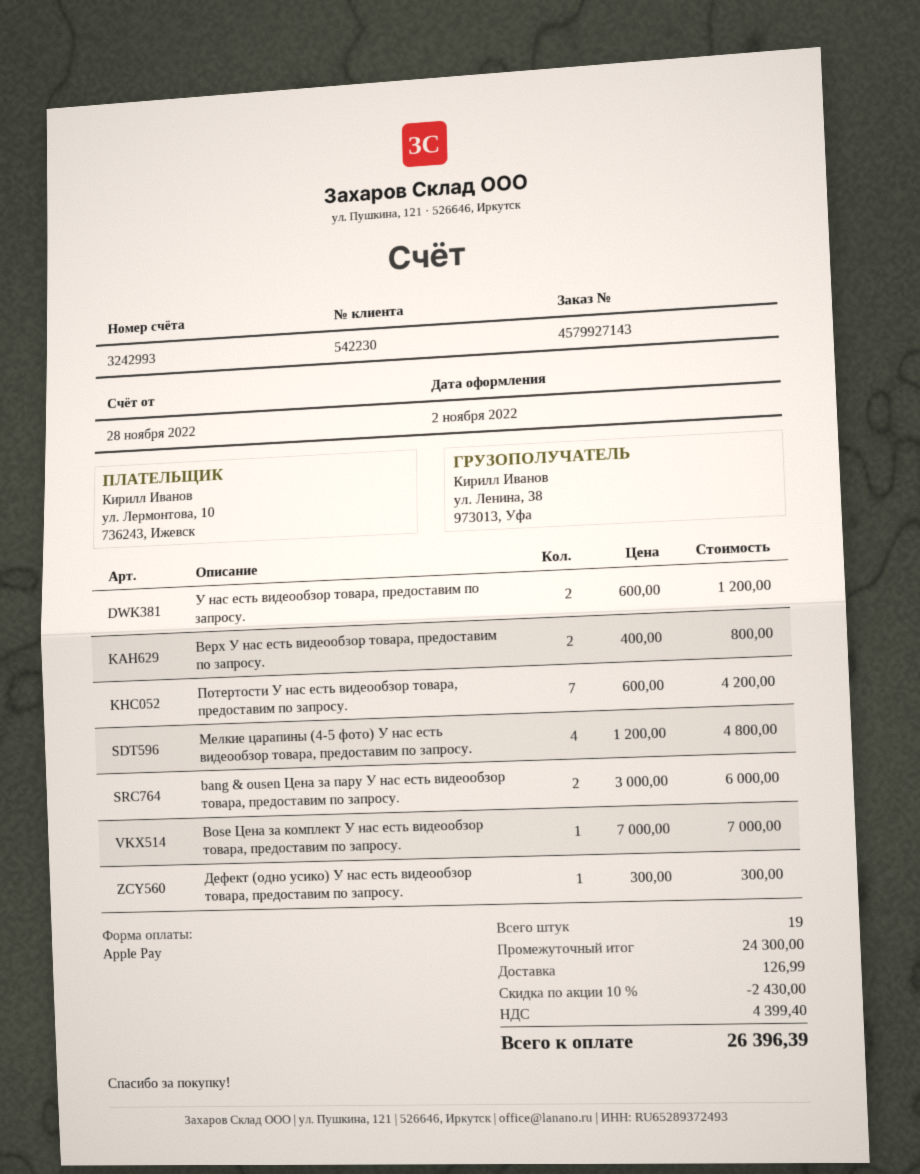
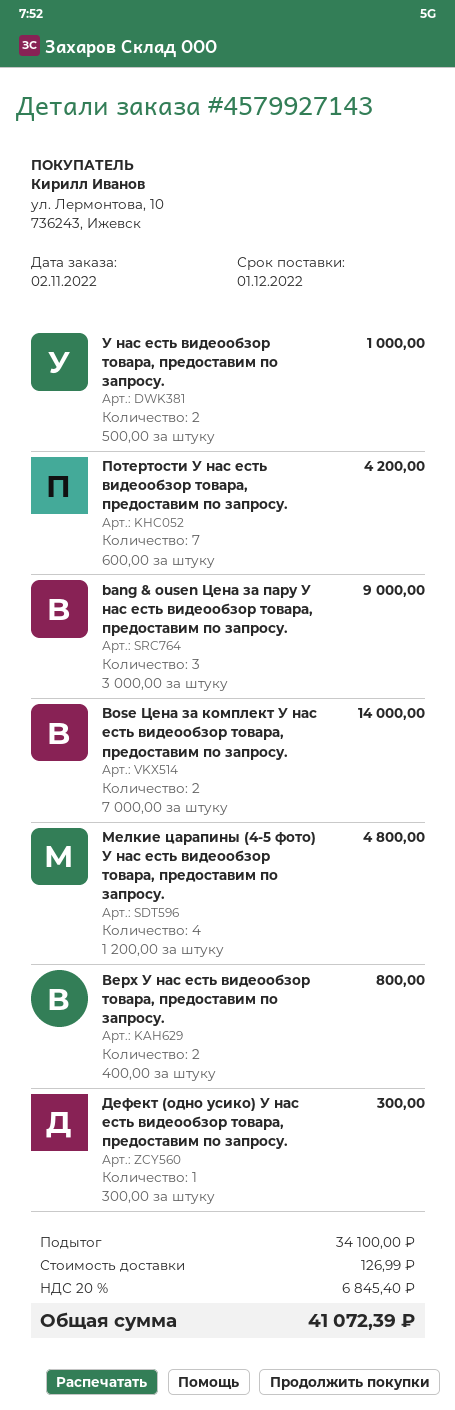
У нас есть видеообзор товара, предоставим по запросу.: 2 x 600.00 = 1200.00 -> 2 x 500.00 = 1000.00
bang & ousen Цена за пару У нас есть видеообзор товара, предоставим по запросу.: 2 x 3000.00 = 6000.00 -> 3 x 3000.00 = 9000.00
Bose Цена за комплект У нас есть видеообзор товара, предоставим по запросу.: 1 x 7000.00 = 7000.00 -> 2 x 7000.00 = 14000.00
subtotal: 24300.00 -> 34100.00
discount: 10% = 2430.00 -> none
tax: 4399.40 -> 6845.40
total: 26396.39 -> 41072.39

